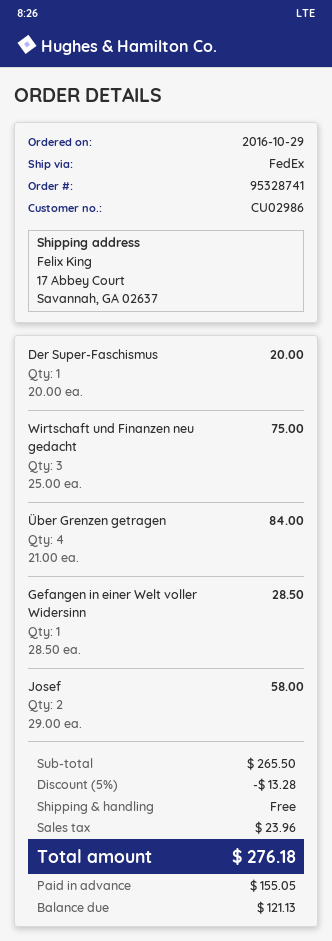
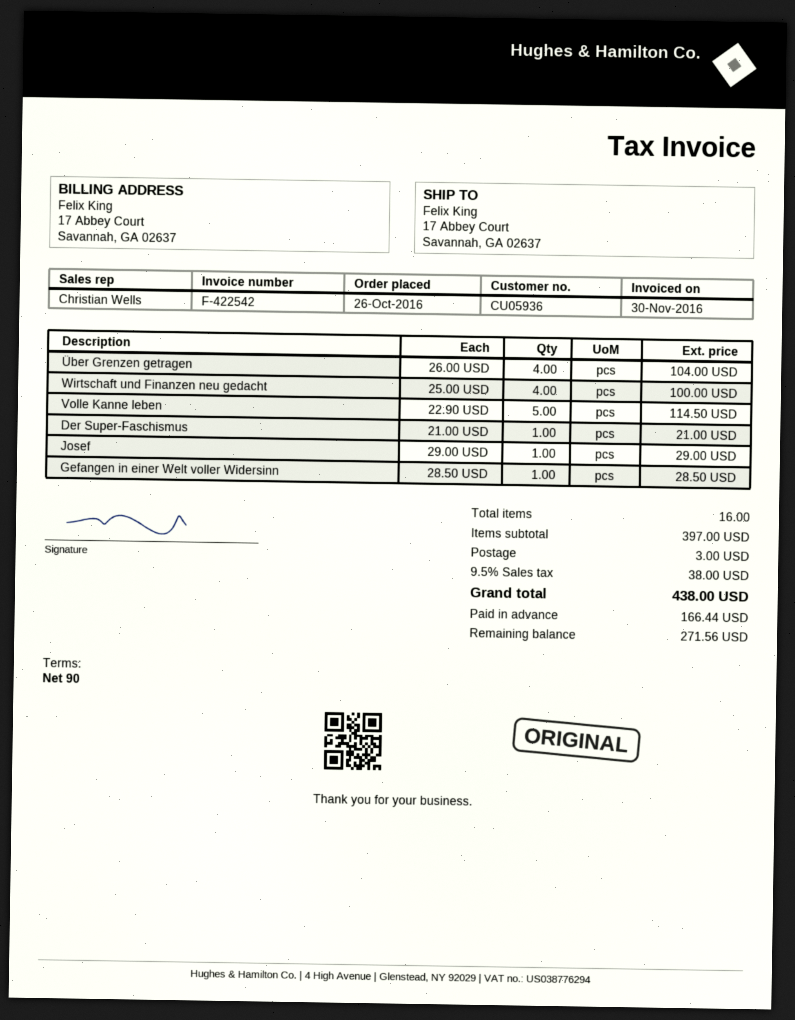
order date: 2016-10-29 -> 2016-10-26
customer number: CU02986 -> CU05936
Der Super-Faschismus: 1 x 20.00 = 20.00 -> 1 x 21.00 = 21.00
Wirtschaft und Finanzen neu gedacht: 3 x 25.00 = 75.00 -> 4 x 25.00 = 100.00
Über Grenzen getragen: 4 x 21.00 = 84.00 -> 4 x 26.00 = 104.00
Josef: 2 x 29.00 = 58.00 -> 1 x 29.00 = 29.00
Volle Kanne leben: none -> 5 x 22.90 = 114.50
subtotal: 265.50 -> 397.00
discount: 5% = 13.28 -> none
shipping: 0.00 -> 3.00
tax: 23.96 -> 38.00
total: 276.18 -> 438.00
deposit: 155.05 -> 166.44
balance: 121.13 -> 271.56

